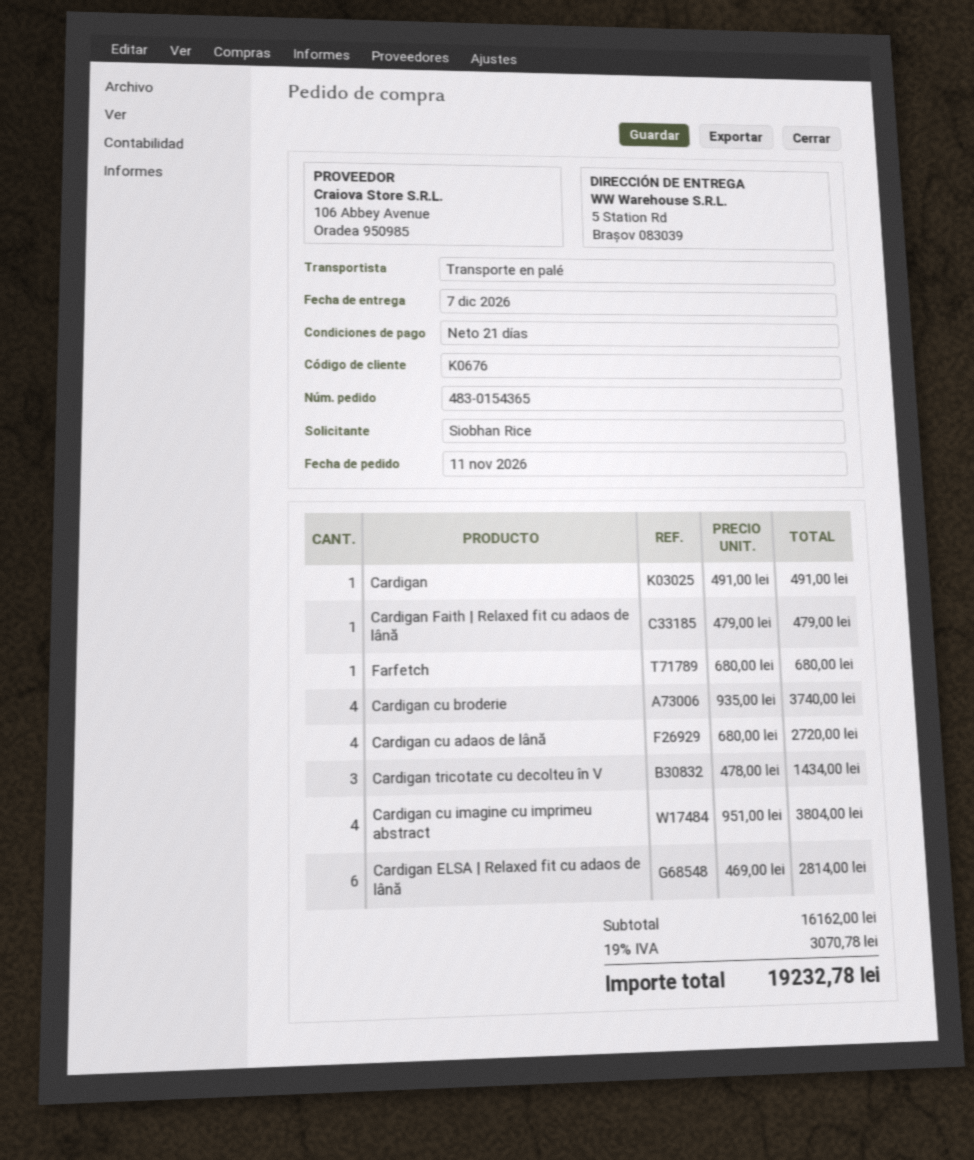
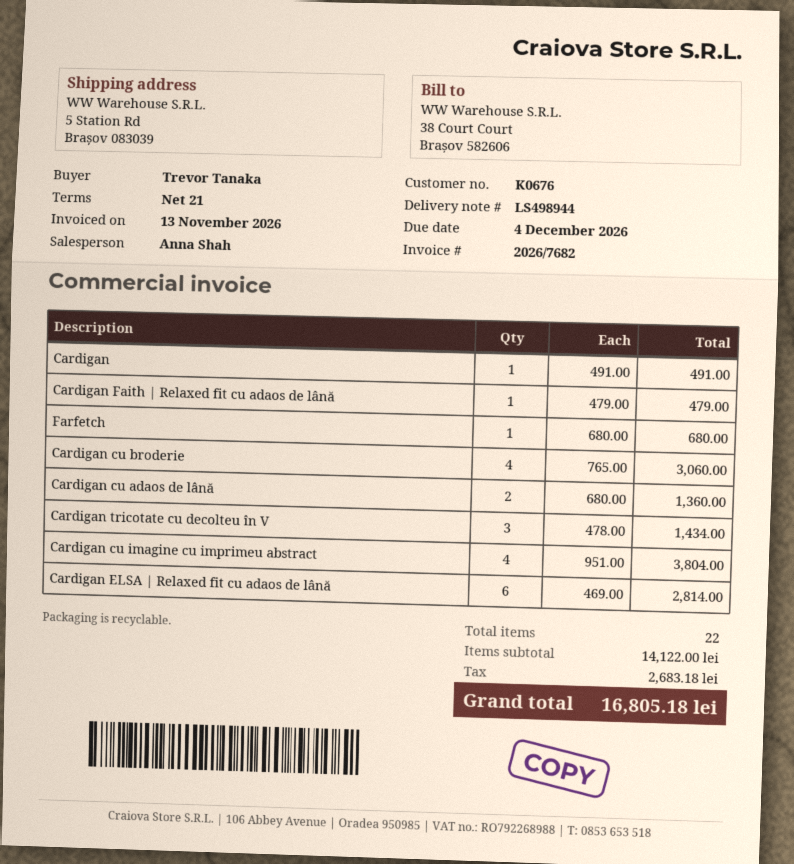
ordered by: Siobhan Rice -> Trevor Tanaka
Cardigan cu broderie: 4 x 935.00 = 3740.00 -> 4 x 765.00 = 3060.00
Cardigan cu adaos de lână: 4 x 680.00 = 2720.00 -> 2 x 680.00 = 1360.00
subtotal: 16162.00 -> 14122.00
tax: 3070.78 -> 2683.18
total: 19232.78 -> 16805.18

